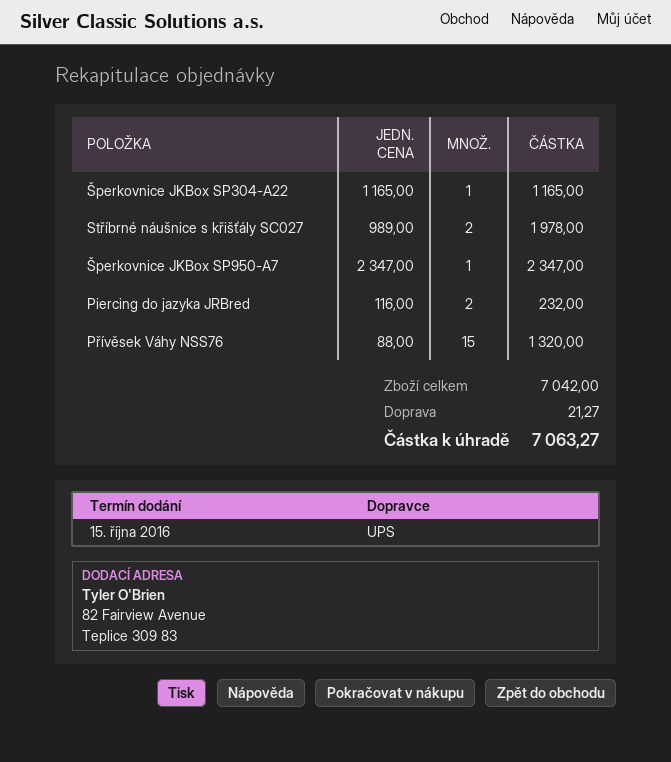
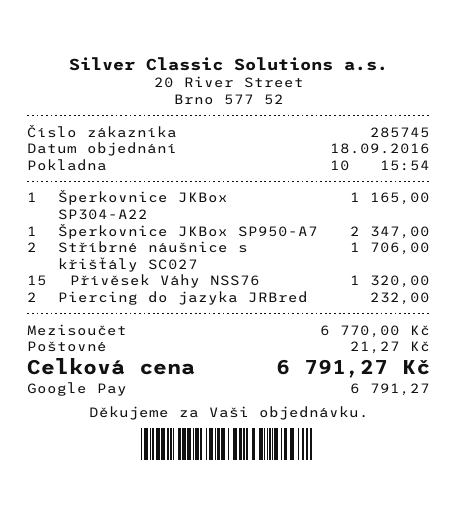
Stříbrné náušnice s křišťály SC027: 2 for 1978.00 -> 2 for 1706.00
subtotal: 7042.00 -> 6770.00
total: 7063.27 -> 6791.27

